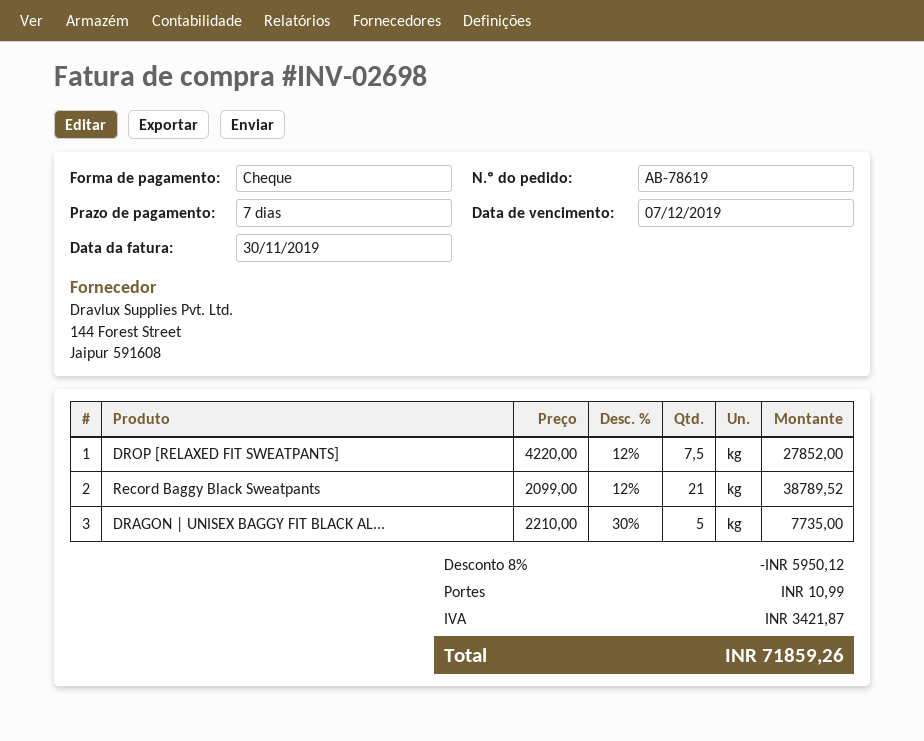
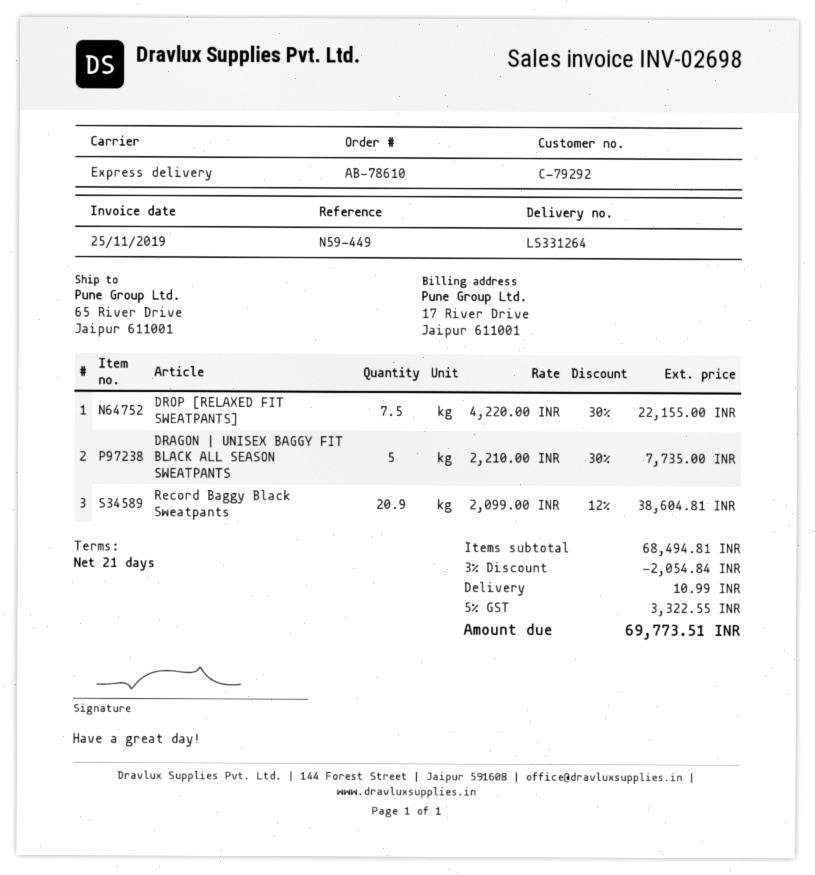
order number: AB-78619 -> AB-78610
invoice date: 2019-11-30 -> 2019-11-25
payment terms: 7 days -> 21 days
DROP [RELAXED FIT SWEATPANTS]: 7.5 x 4220.00 - 12% = 27852.00 -> 7.5 x 4220.00 - 30% = 22155.00
Record Baggy Black Sweatpants: 21 x 2099.00 - 12% = 38789.52 -> 20.9 x 2099.00 - 12% = 38604.81
discount: 8% = 5950.12 -> 3% = 2054.84
tax: 3421.87 -> 3322.55
total: 71859.26 -> 69773.51

